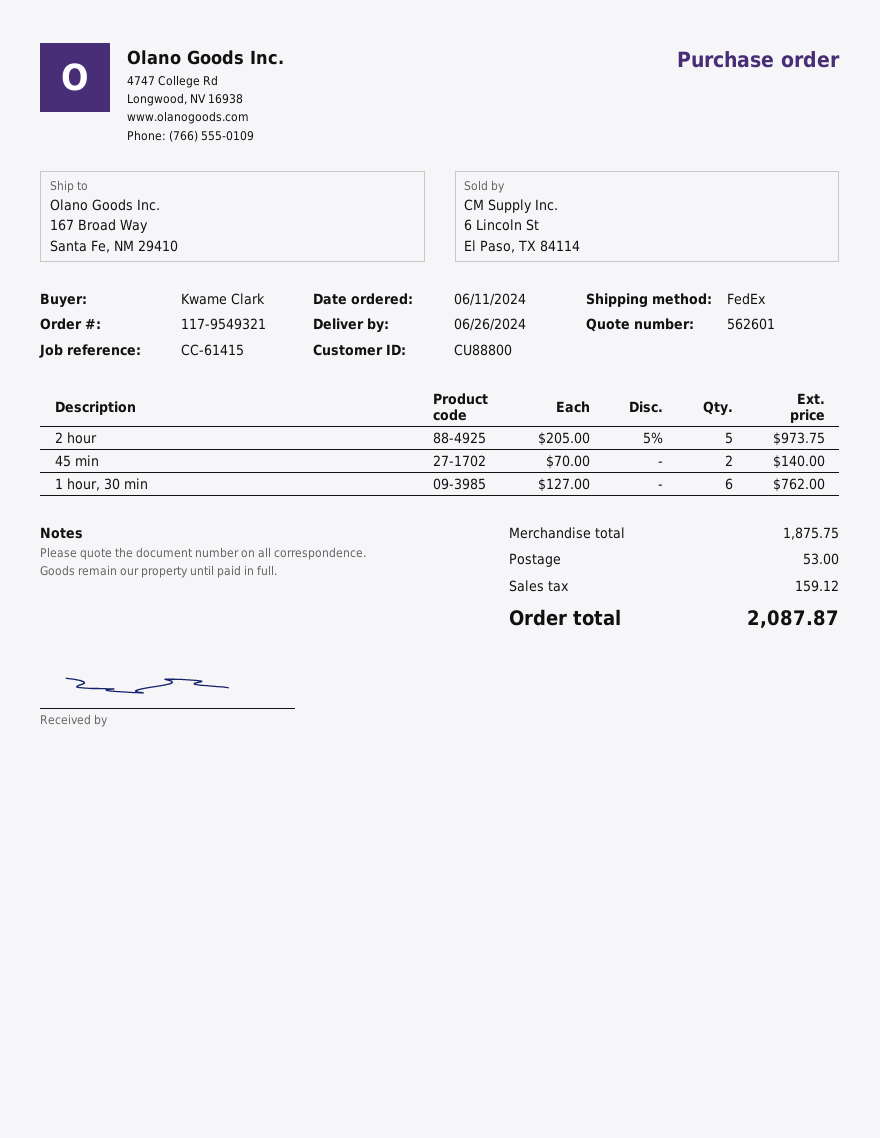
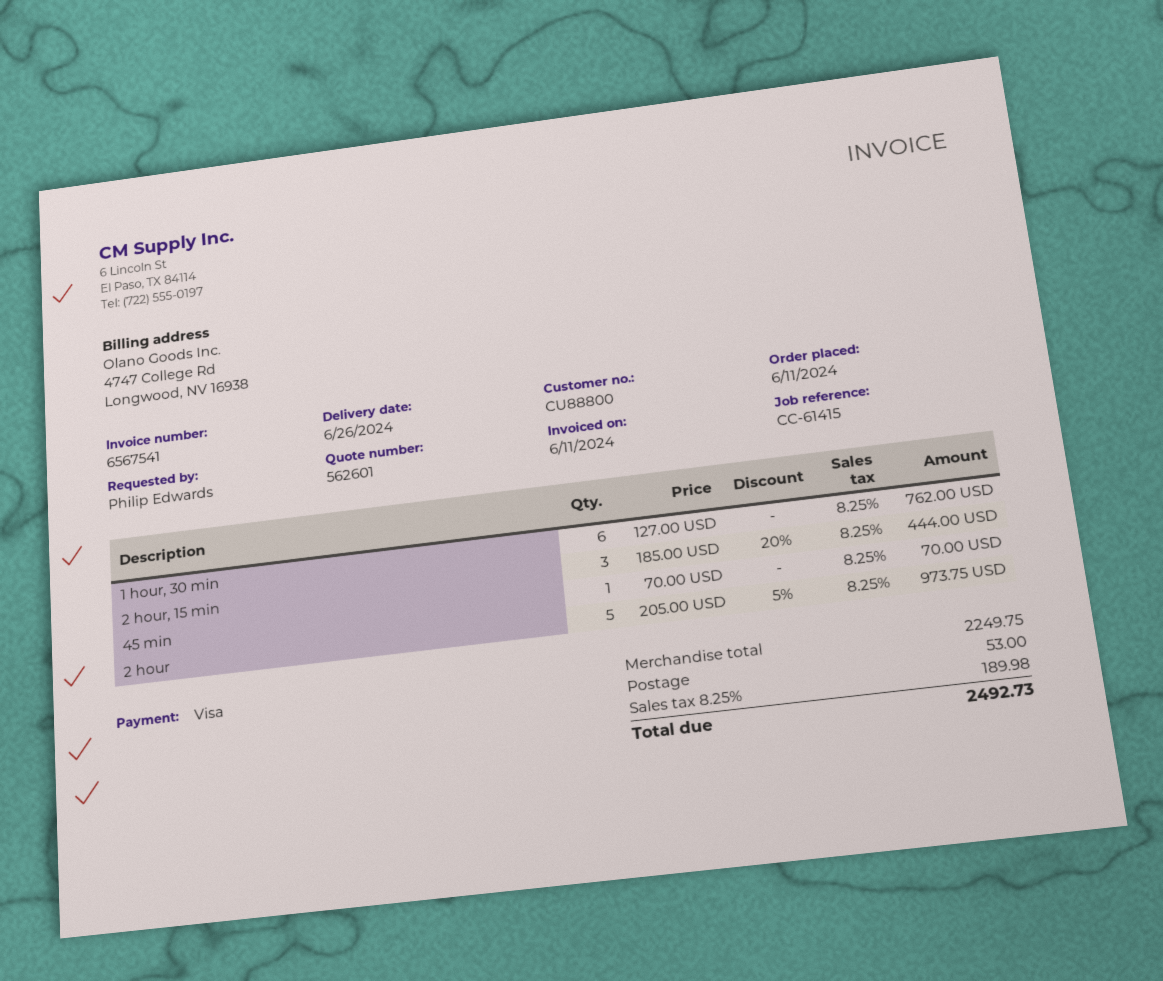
ordered by: Kwame Clark -> Philip Edwards
45 min: 2 x 70.00 = 140.00 -> 1 x 70.00 = 70.00
2 hour, 15 min: none -> 3 x 185.00 - 20% = 444.00
subtotal: 1875.75 -> 2249.75
tax: 159.12 -> 189.98
total: 2087.87 -> 2492.73

